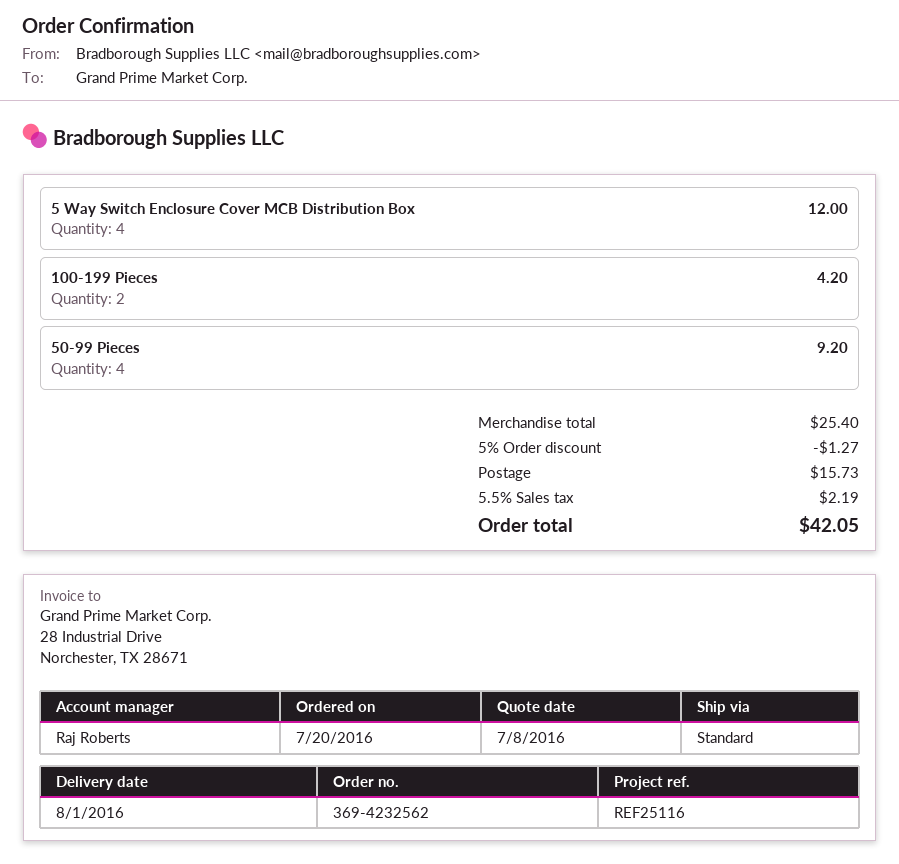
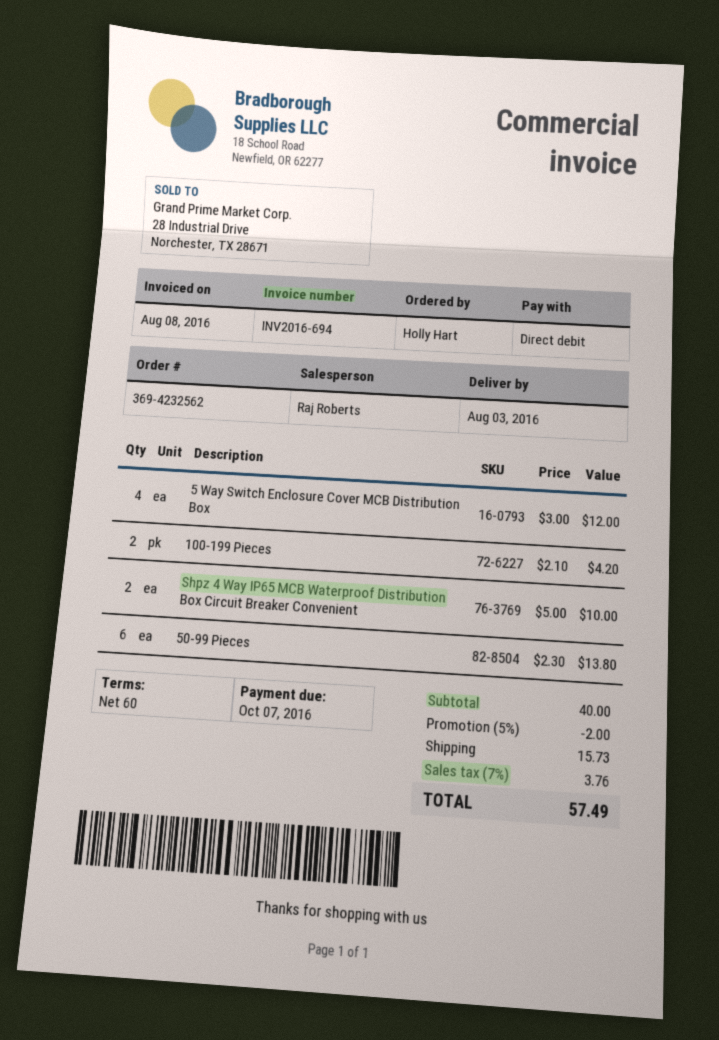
delivery date: 2016-08-01 -> 2016-08-03
50-99 Pieces: 4 for 9.20 -> 6 for 13.80
Shpz 4 Way IP65 MCB Waterproof Distribution Box Circuit Breaker Convenient: none -> 2 for 10.00
subtotal: 25.40 -> 40.00
discount: 5% = 1.27 -> 5% = 2.00
tax: 5.5% = 2.19 -> 7% = 3.76
total: 42.05 -> 57.49

